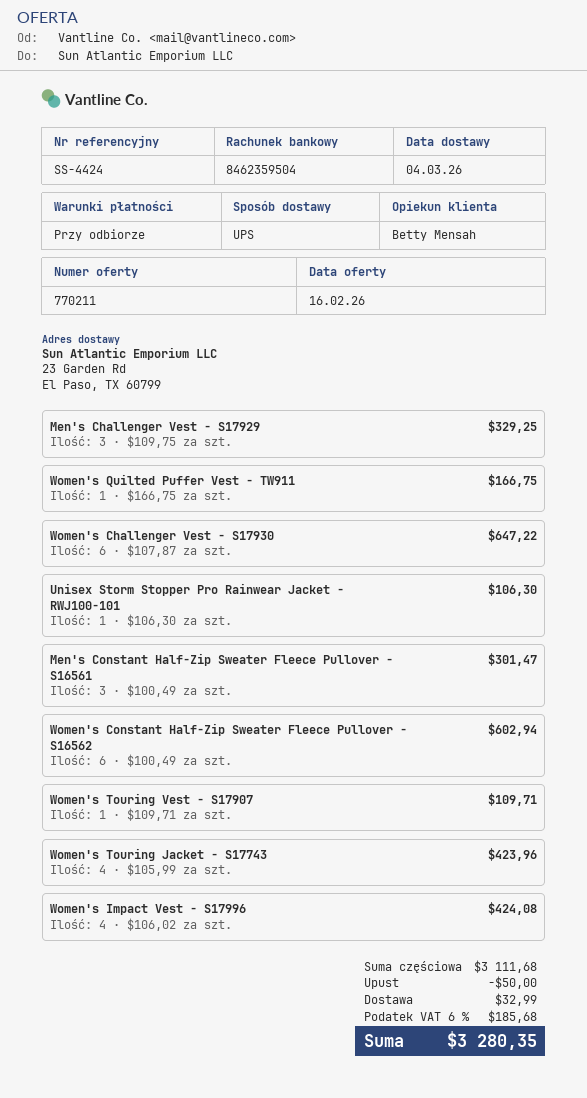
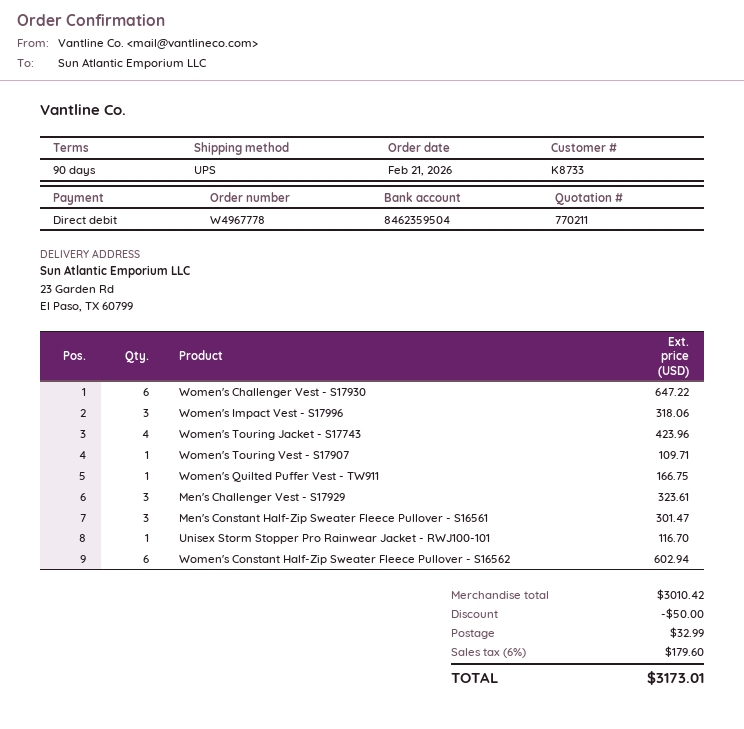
payment terms: on receipt -> 90 days
Men's Challenger Vest - S17929: 3 for 329.25 -> 3 for 323.61
Unisex Storm Stopper Pro Rainwear Jacket - RWJ100-101: 1 for 106.30 -> 1 for 116.70
Women's Impact Vest - S17996: 4 for 424.08 -> 3 for 318.06
subtotal: 3111.68 -> 3010.42
tax: 6% = 185.68 -> 6% = 179.60
total: 3280.35 -> 3173.01

